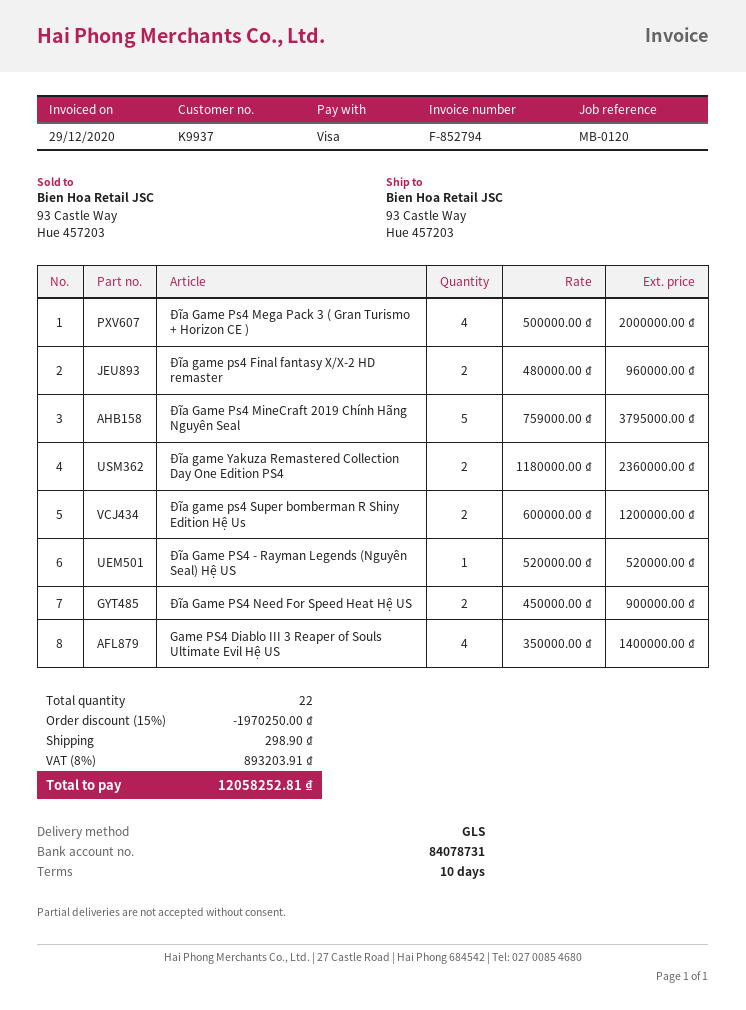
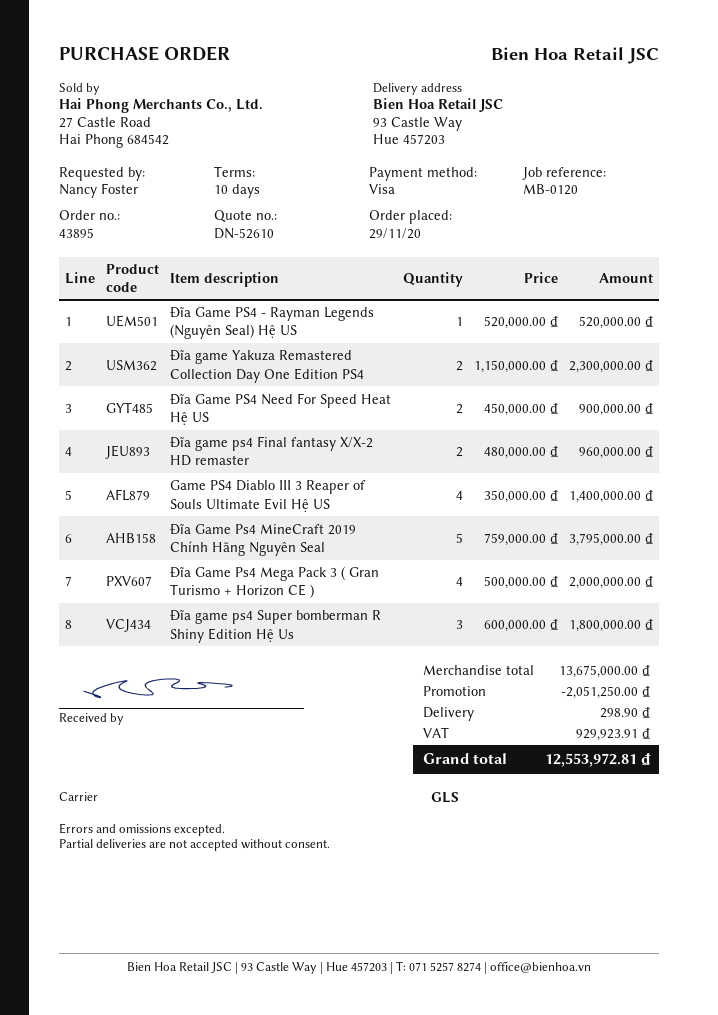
Đĩa game Yakuza Remastered Collection Day One Edition PS4: 2 x 1180000.00 = 2360000.00 -> 2 x 1150000.00 = 2300000.00
Đĩa game ps4 Super bomberman R Shiny Edition Hệ Us: 2 x 600000.00 = 1200000.00 -> 3 x 600000.00 = 1800000.00
discount: 1970250.00 -> 2051250.00
tax: 893203.91 -> 929923.91
total: 12058252.81 -> 12553972.81

